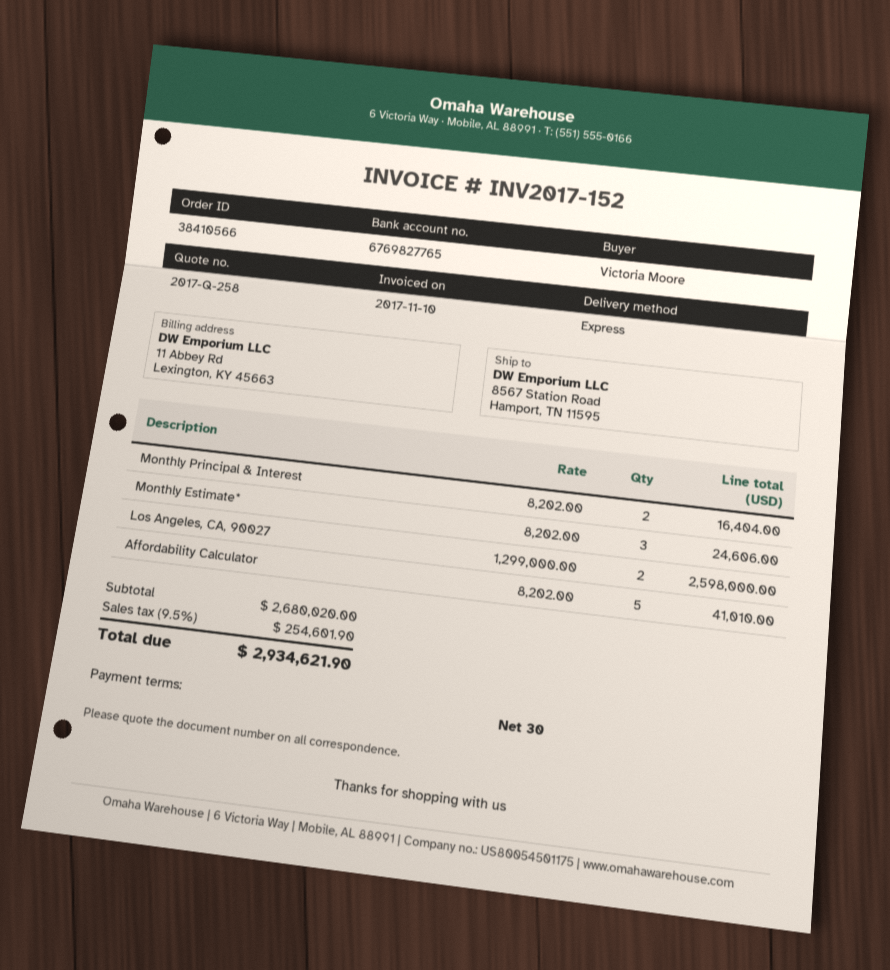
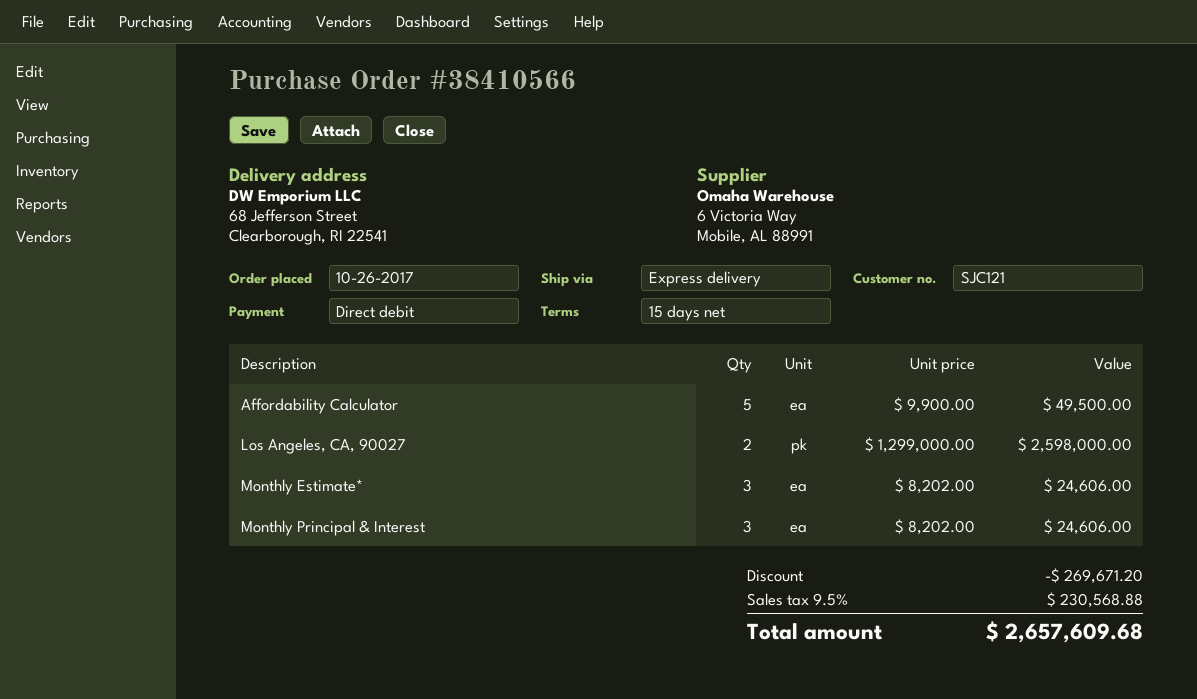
payment terms: 30 days -> 15 days
ship to: 8567 Station Road, Hamport, TN 11595 -> 68 Jefferson Street, Clearborough, RI 22541
Monthly Principal & Interest: 2 x 8202.00 = 16404.00 -> 3 x 8202.00 = 24606.00
Affordability Calculator: 5 x 8202.00 = 41010.00 -> 5 x 9900.00 = 49500.00
discount: none -> 269671.20
tax: 9.5% = 254601.90 -> 9.5% = 230568.88
total: 2934621.90 -> 2657609.68

